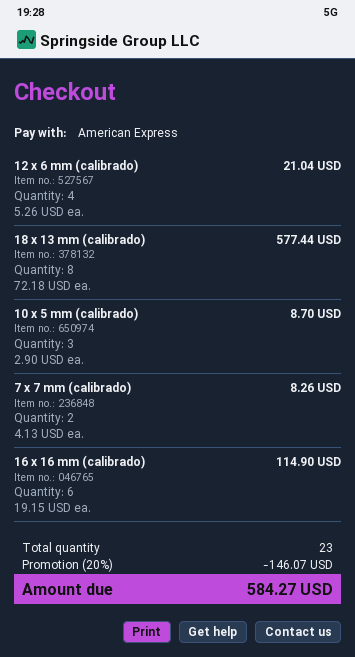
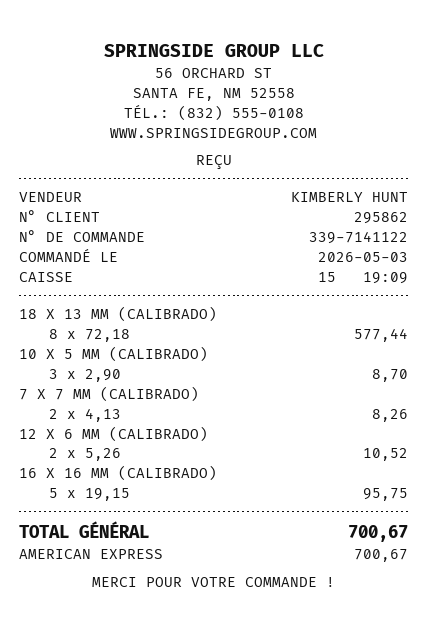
12 x 6 mm (calibrado): 4 x 5.26 = 21.04 -> 2 x 5.26 = 10.52
16 x 16 mm (calibrado): 6 x 19.15 = 114.90 -> 5 x 19.15 = 95.75
discount: 20% = 146.07 -> none
total: 584.27 -> 700.67

